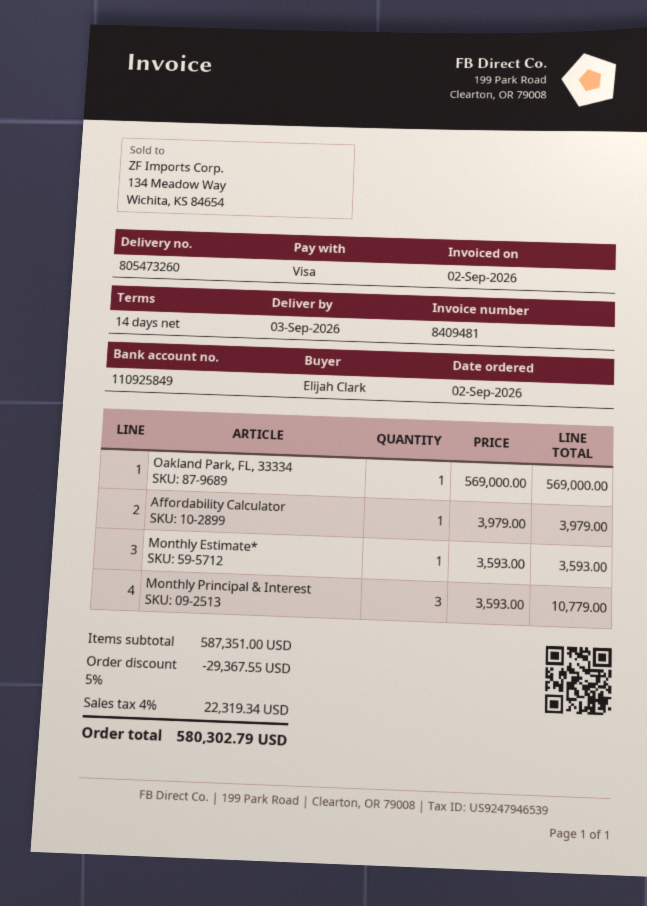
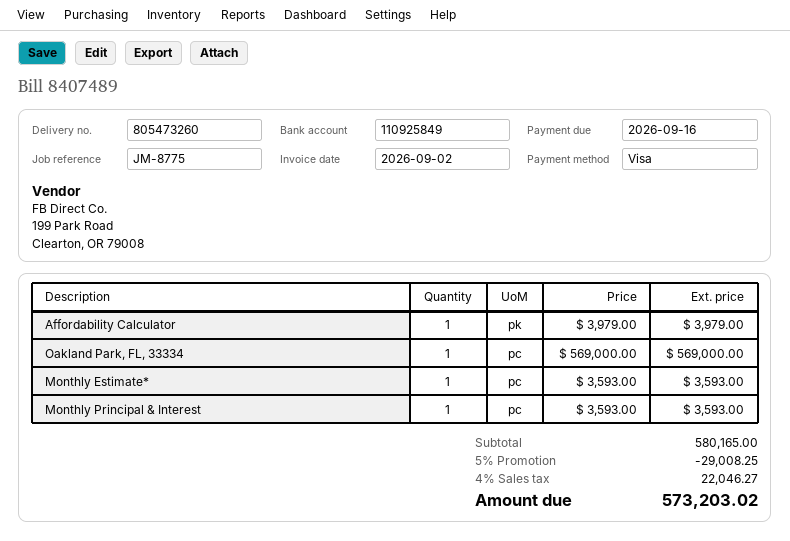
invoice number: 8409481 -> 8407489
Monthly Principal & Interest: 3 x 3593.00 = 10779.00 -> 1 x 3593.00 = 3593.00
subtotal: 587351.00 -> 580165.00
discount: 5% = 29367.55 -> 5% = 29008.25
tax: 4% = 22319.34 -> 4% = 22046.27
total: 580302.79 -> 573203.02

